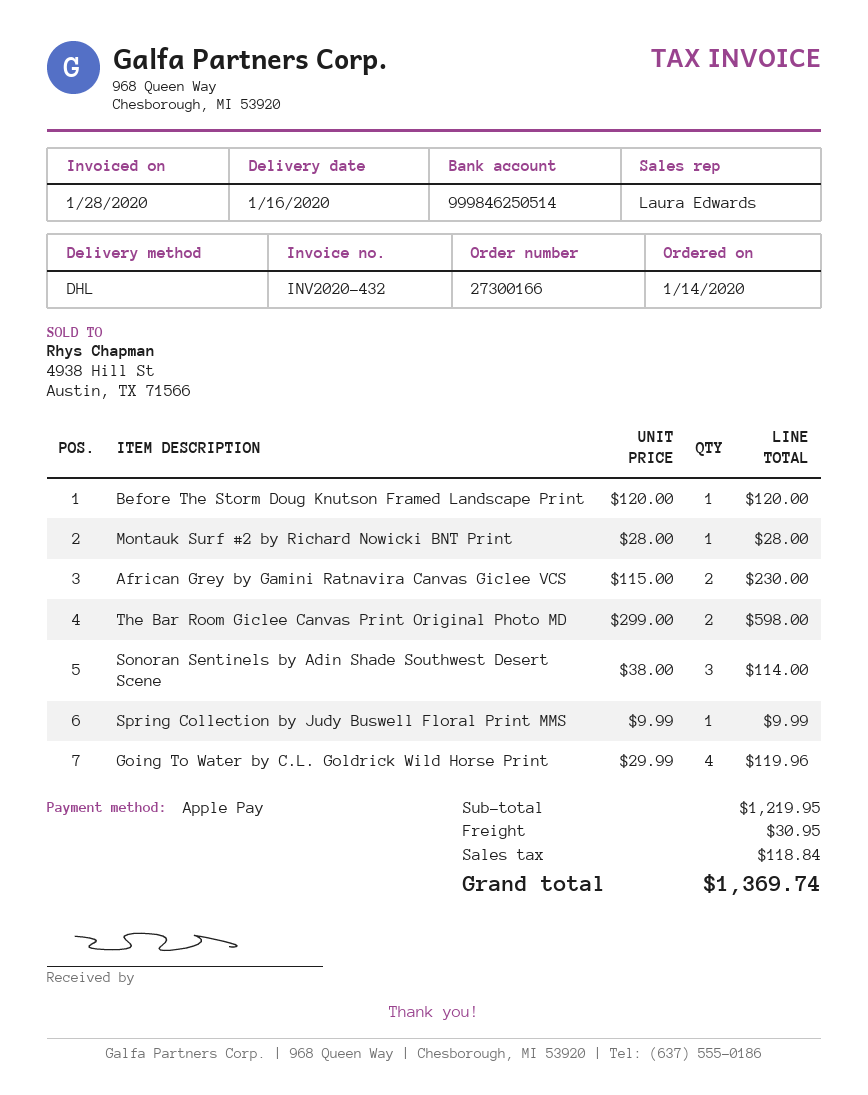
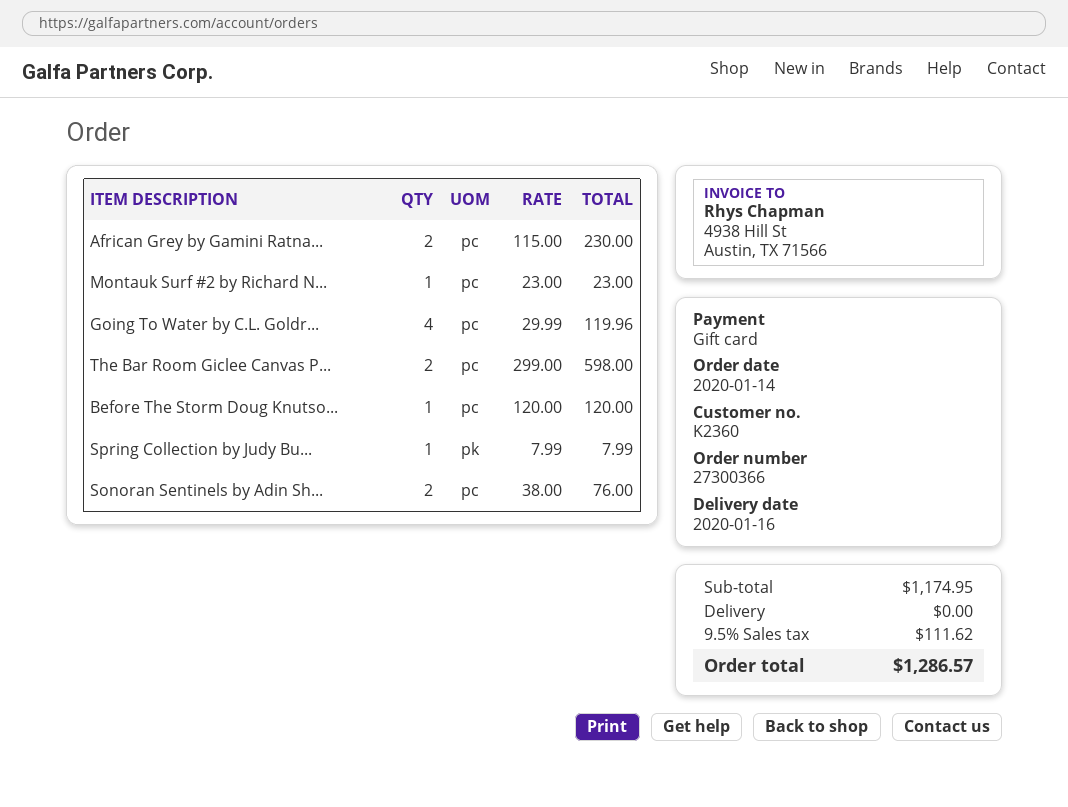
order number: 27300166 -> 27300366
payment method: Apple Pay -> gift card
Montauk Surf #2 by Richard Nowicki BNT Print: 1 x 28.00 = 28.00 -> 1 x 23.00 = 23.00
Sonoran Sentinels by Adin Shade Southwest Desert Scene: 3 x 38.00 = 114.00 -> 2 x 38.00 = 76.00
Spring Collection by Judy Buswell Floral Print MMS: 1 x 9.99 = 9.99 -> 1 x 7.99 = 7.99
subtotal: 1219.95 -> 1174.95
shipping: 30.95 -> 0.00
tax: 118.84 -> 111.62
total: 1369.74 -> 1286.57

